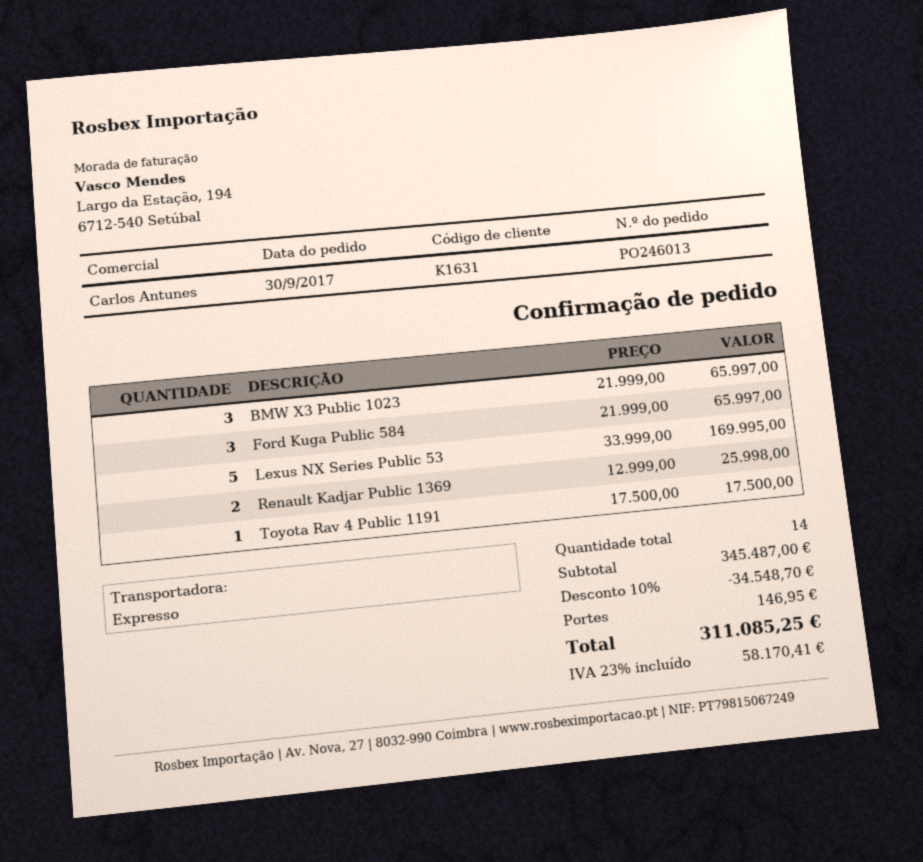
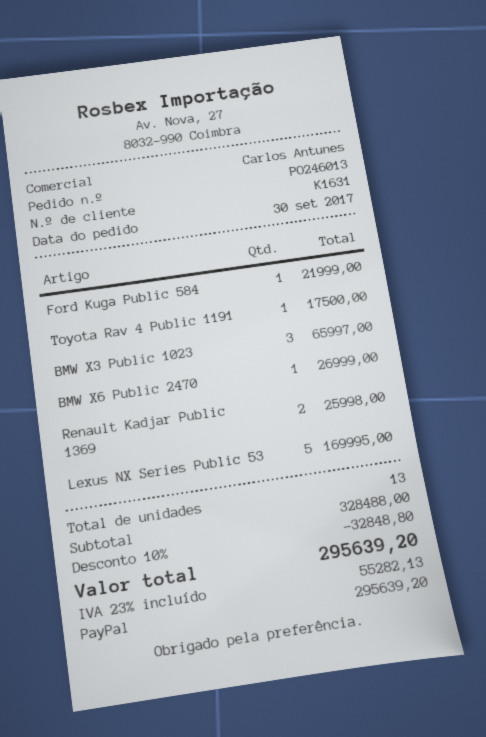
Ford Kuga Public 584: 3 for 65997.00 -> 1 for 21999.00
BMW X6 Public 2470: none -> 1 for 26999.00
total quantity: 14 -> 13
subtotal: 345487.00 -> 328488.00
discount: 10% = 34548.70 -> 10% = 32848.80
shipping: 146.95 -> none
tax: 23% = 58170.41 -> 23% = 55282.13
total: 311085.25 -> 295639.20

